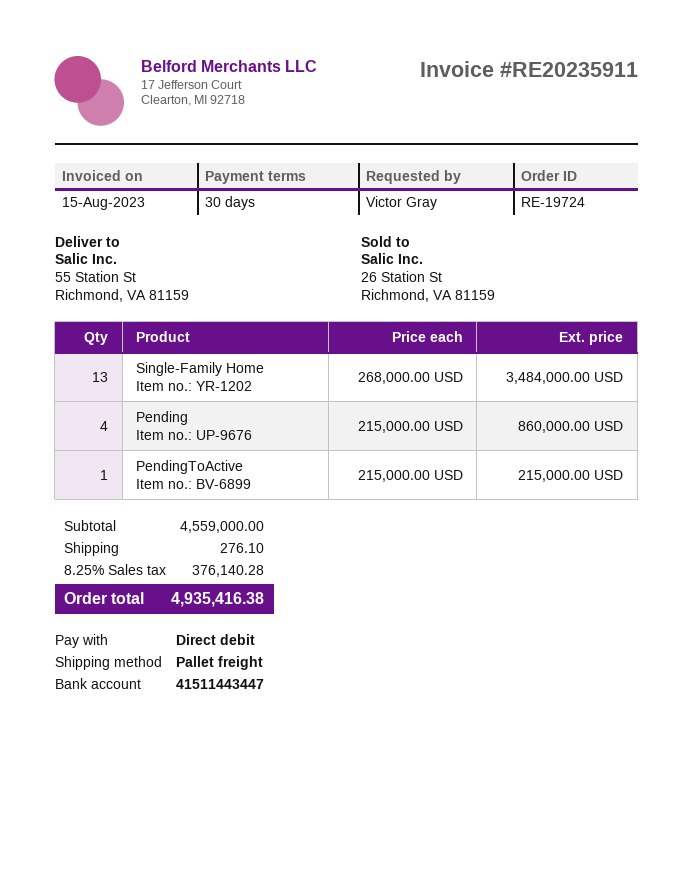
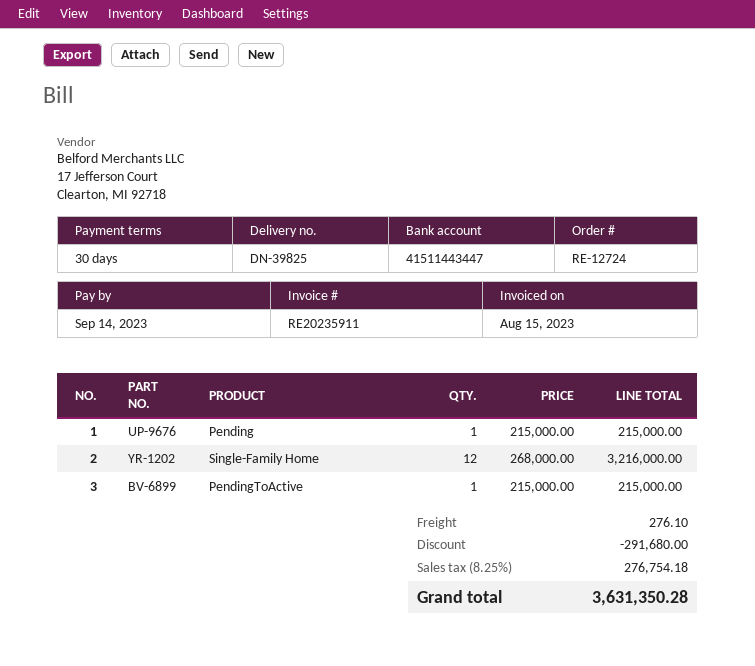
order number: RE-19724 -> RE-12724
Single-Family Home: 13 x 268000.00 = 3484000.00 -> 12 x 268000.00 = 3216000.00
Pending: 4 x 215000.00 = 860000.00 -> 1 x 215000.00 = 215000.00
discount: none -> 291680.00
tax: 8.25% = 376140.28 -> 8.25% = 276754.18
total: 4935416.38 -> 3631350.28

